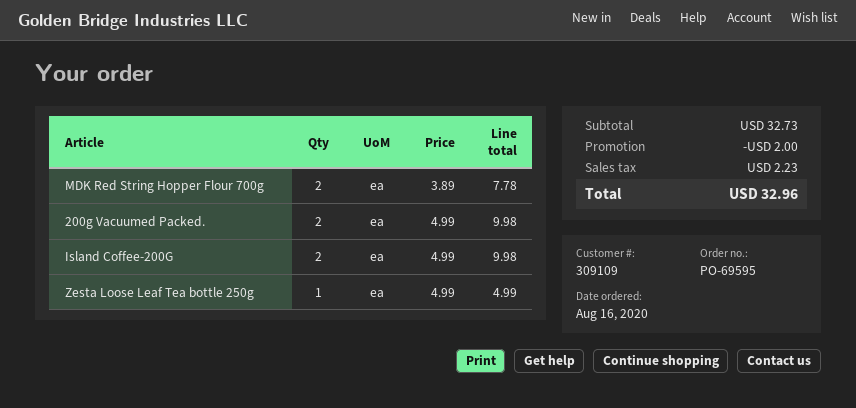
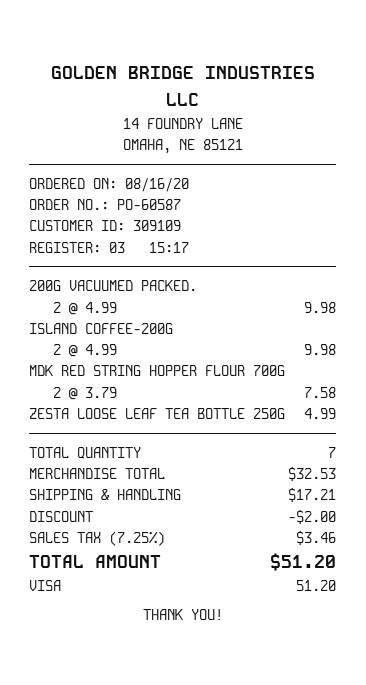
order number: PO-69595 -> PO-60587
MDK Red String Hopper Flour 700g: 2 x 3.89 = 7.78 -> 2 x 3.79 = 7.58
subtotal: 32.73 -> 32.53
shipping: none -> 17.21
tax: 2.23 -> 3.46
total: 32.96 -> 51.20

